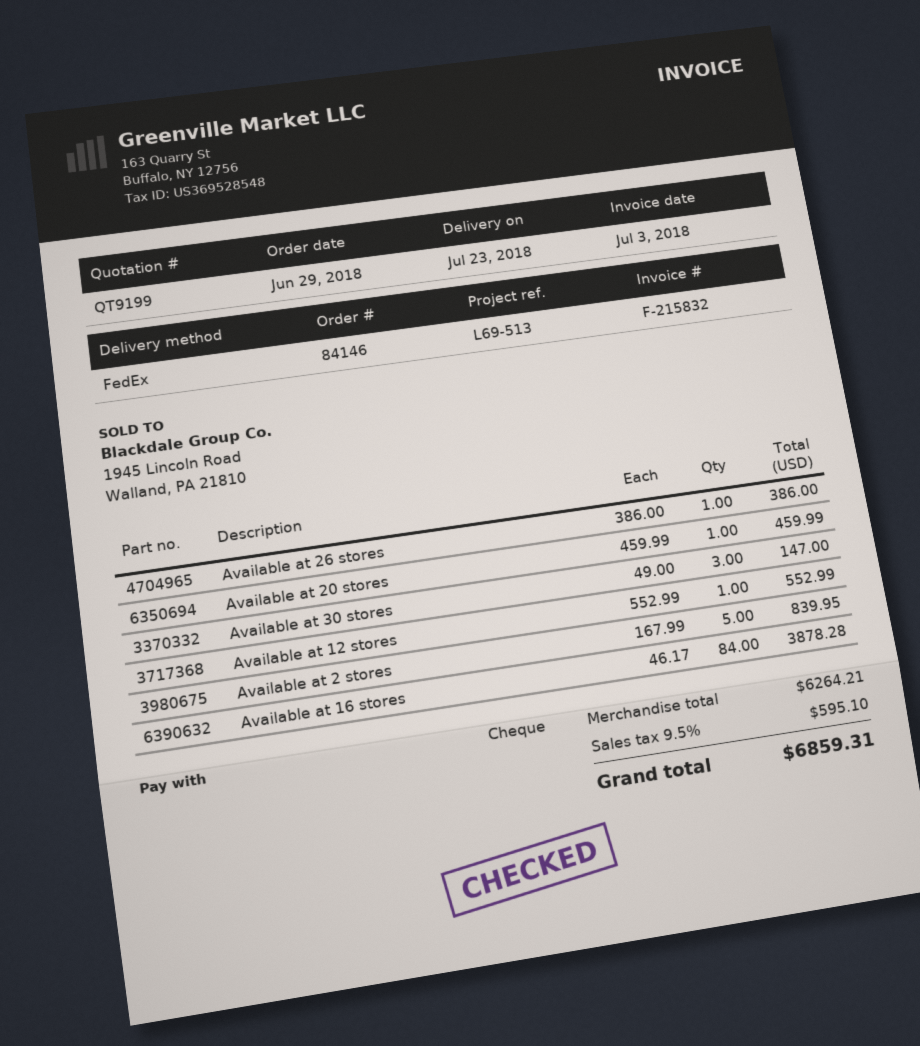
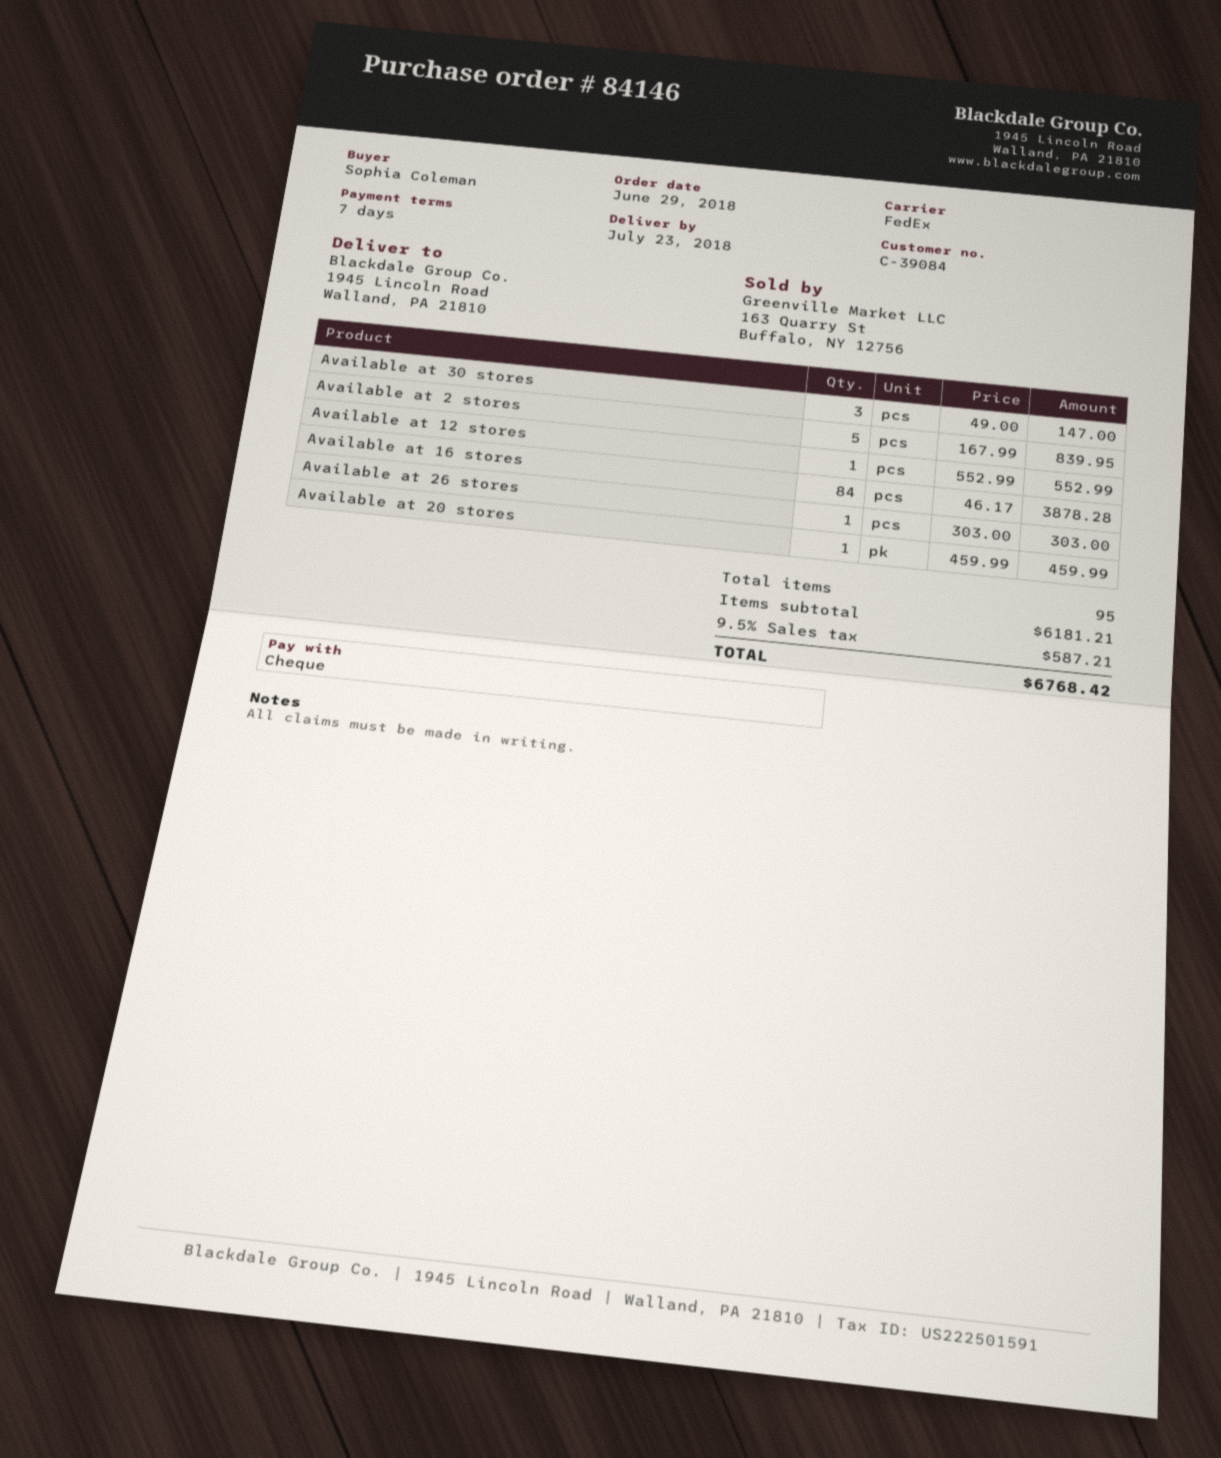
Available at 26 stores: 1 x 386.00 = 386.00 -> 1 x 303.00 = 303.00
subtotal: 6264.21 -> 6181.21
tax: 9.5% = 595.10 -> 9.5% = 587.21
total: 6859.31 -> 6768.42

